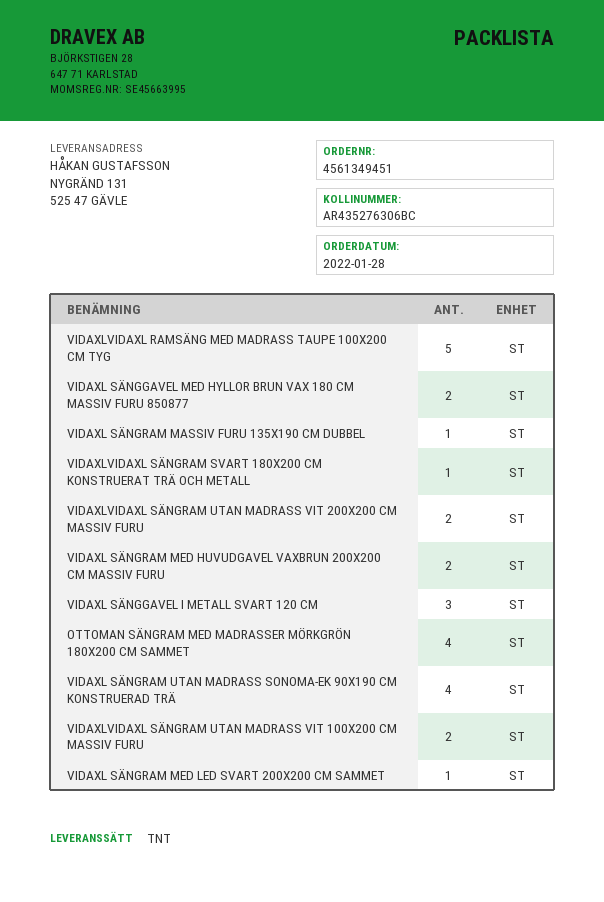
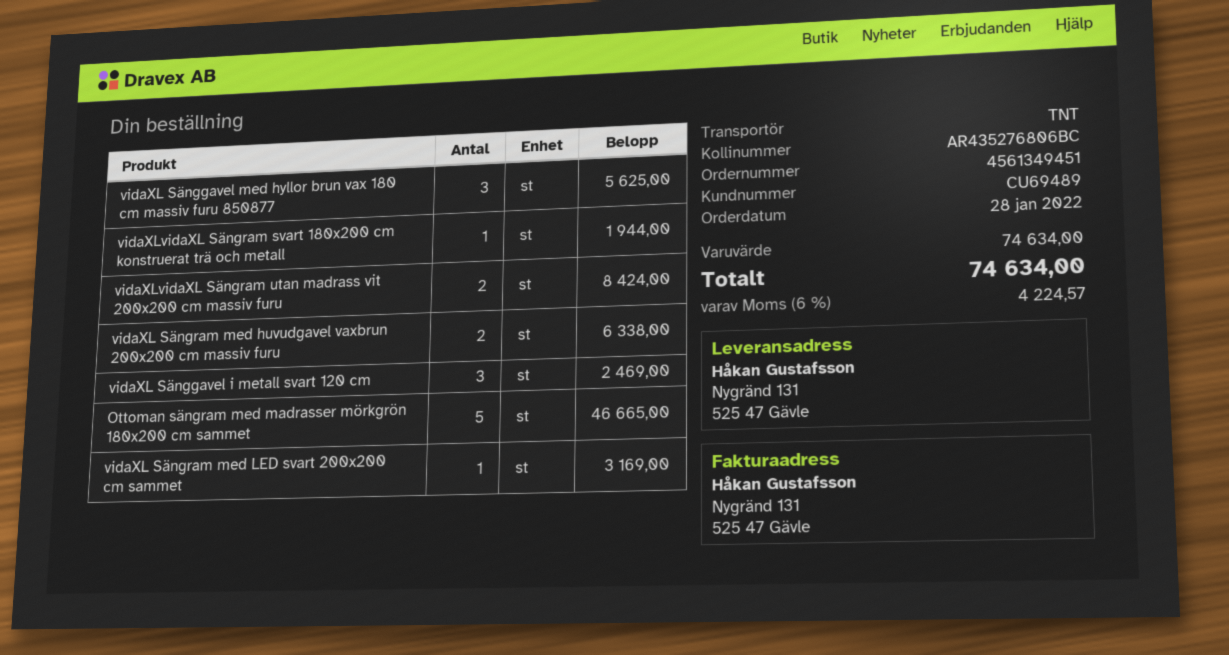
tracking number: AR435276306BC -> AR435276806BC
VIDAXLVIDAXL RAMSÄNG MED MADRASS TAUPE 100X200 CM TYG: 5 -> none
VIDAXL SÄNGGAVEL MED HYLLOR BRUN VAX 180 CM MASSIV FURU 850877: 2 -> 3
VIDAXL SÄNGRAM MASSIV FURU 135X190 CM DUBBEL: 1 -> none
OTTOMAN SÄNGRAM MED MADRASSER MÖRKGRÖN 180X200 CM SAMMET: 4 -> 5
VIDAXL SÄNGRAM UTAN MADRASS SONOMA-EK 90X190 CM KONSTRUERAD TRÄ: 4 -> none
VIDAXLVIDAXL SÄNGRAM UTAN MADRASS VIT 100X200 CM MASSIV FURU: 2 -> none

